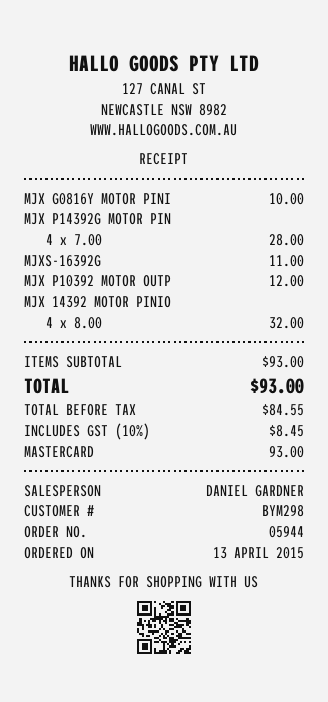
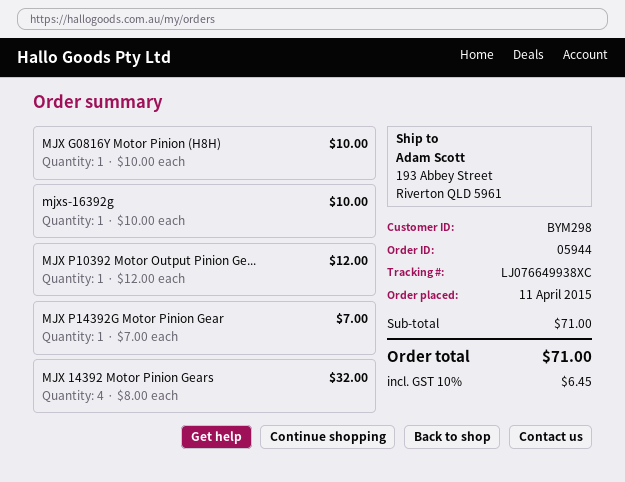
order date: 2015-04-13 -> 2015-04-11
MJX P14392G MOTOR PIN: 4 x 7.00 = 28.00 -> 1 x 7.00 = 7.00
MJXS-16392G: 1 x 11.00 = 11.00 -> 1 x 10.00 = 10.00
subtotal: 93.00 -> 71.00
tax: 10% = 8.45 -> 10% = 6.45
total: 93.00 -> 71.00

